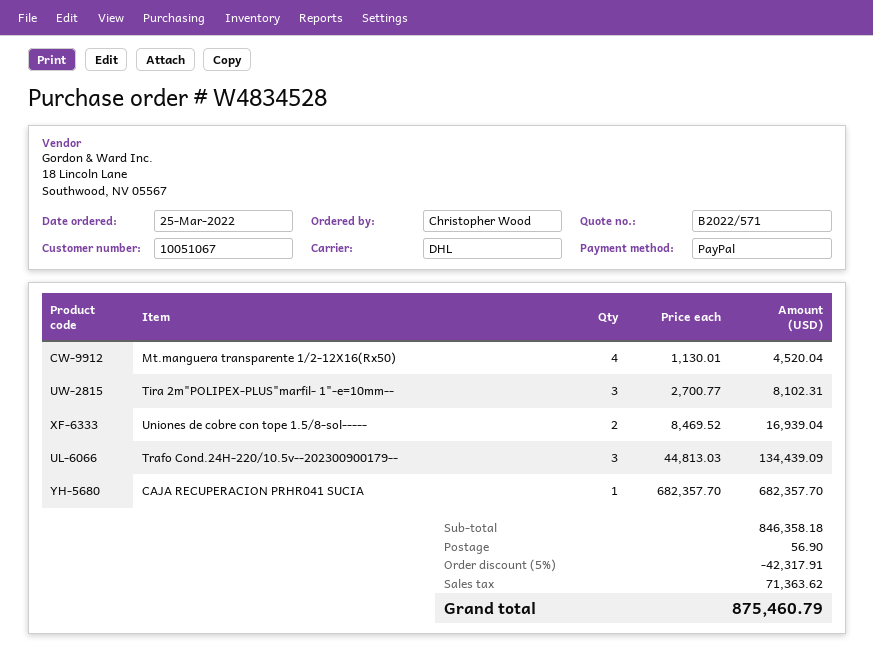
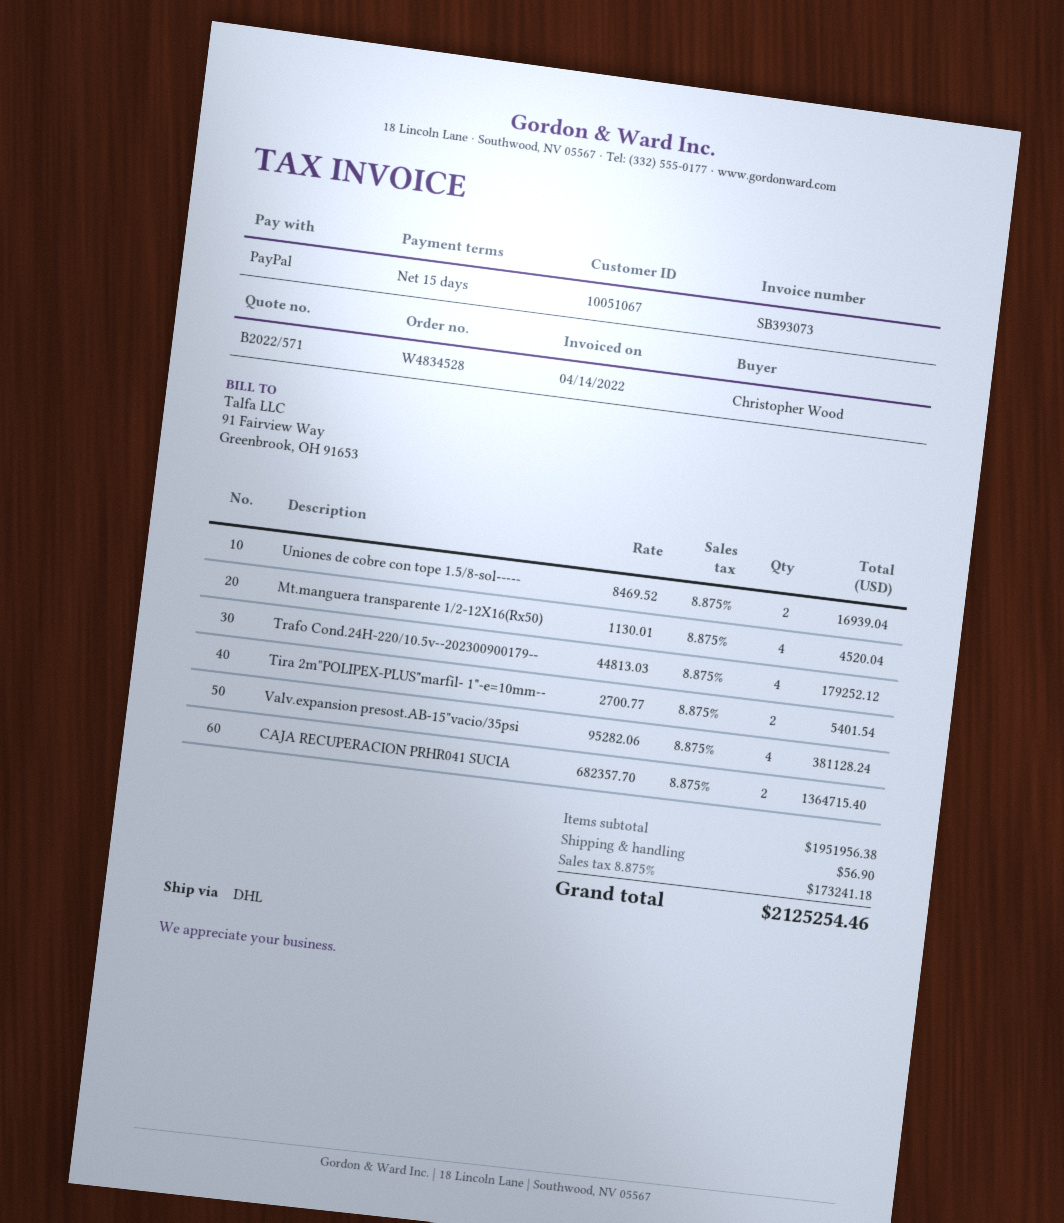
Tira 2m"POLIPEX-PLUS"marfil- 1"-e=10mm--: 3 x 2700.77 = 8102.31 -> 2 x 2700.77 = 5401.54
Trafo Cond.24H-220/10.5v--202300900179--: 3 x 44813.03 = 134439.09 -> 4 x 44813.03 = 179252.12
CAJA RECUPERACION PRHR041 SUCIA: 1 x 682357.70 = 682357.70 -> 2 x 682357.70 = 1364715.40
Valv.expansion presost.AB-15"vacio/35psi: none -> 4 x 95282.06 = 381128.24
subtotal: 846358.18 -> 1951956.38
discount: 5% = 42317.91 -> none
tax: 71363.62 -> 173241.18
total: 875460.79 -> 2125254.46

